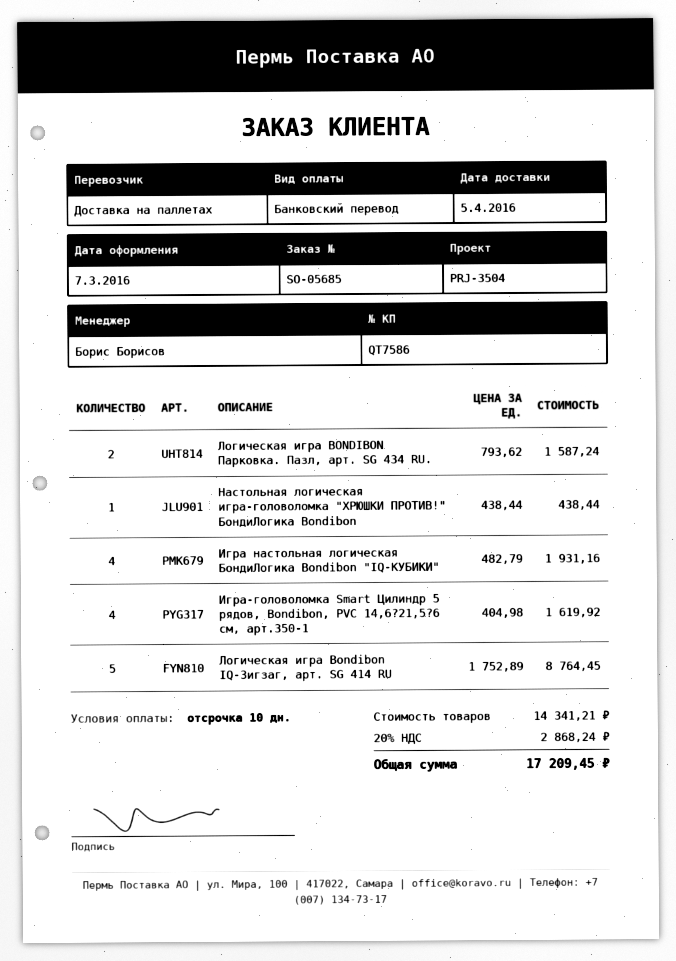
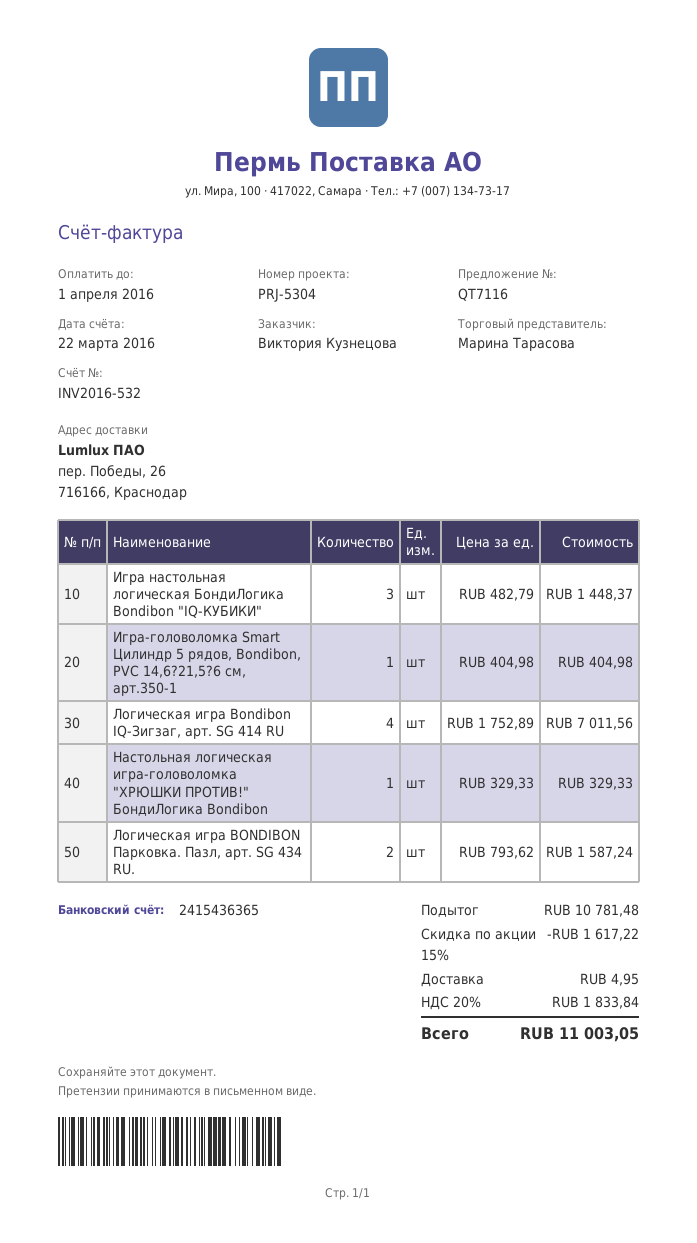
quote number: QT7586 -> QT7116
reference: PRJ-3504 -> PRJ-5304
sales rep: Борис Борисов -> Марина Тарасова
Настольная логическая игра-головоломка "ХРЮШКИ ПРОТИВ!" БондиЛогика Bondibon: 1 x 438.44 = 438.44 -> 1 x 329.33 = 329.33
Игра настольная логическая БондиЛогика Bondibon "IQ-КУБИКИ": 4 x 482.79 = 1931.16 -> 3 x 482.79 = 1448.37
Игра-головоломка Smart Цилиндр 5 рядов, Bondibon, PVC 14,6?21,5?6 см, арт.350-1: 4 x 404.98 = 1619.92 -> 1 x 404.98 = 404.98
Логическая игра Bondibon IQ-Зигзаг, арт. SG 414 RU: 5 x 1752.89 = 8764.45 -> 4 x 1752.89 = 7011.56
subtotal: 14341.21 -> 10781.48
discount: none -> 15% = 1617.22
shipping: none -> 4.95
tax: 20% = 2868.24 -> 20% = 1833.84
total: 17209.45 -> 11003.05

